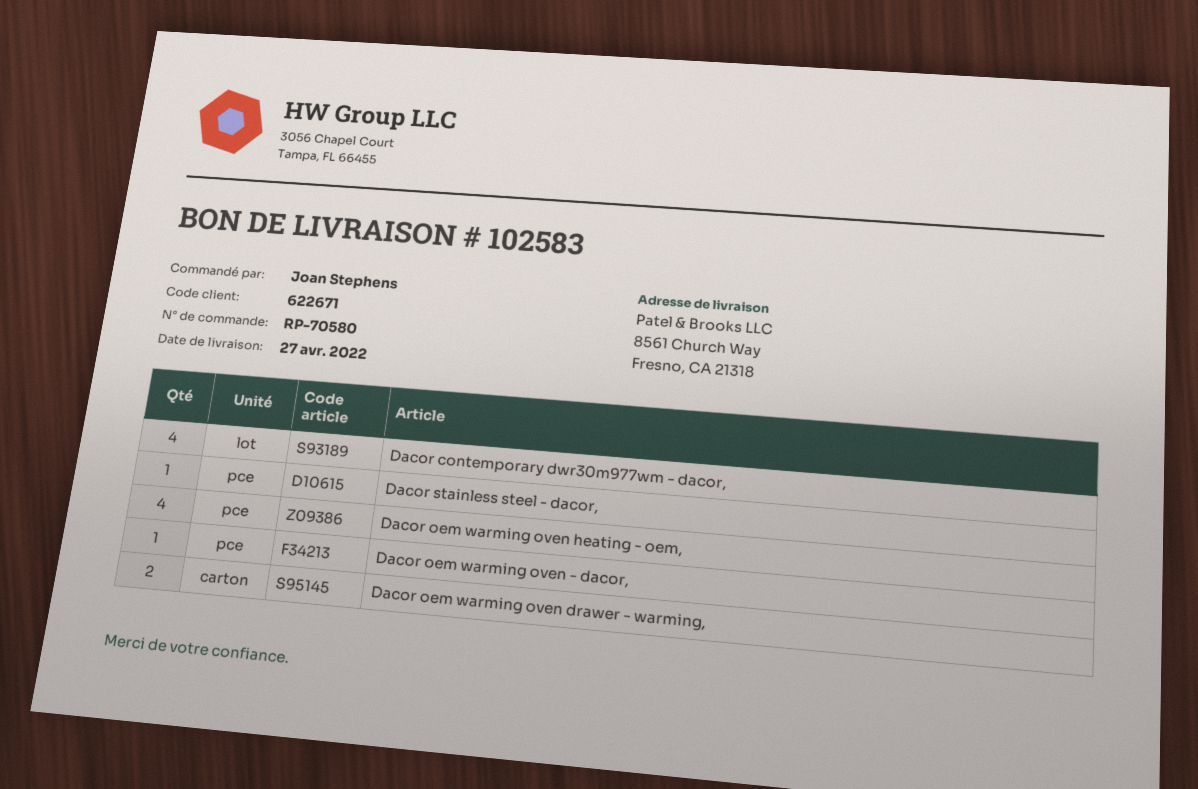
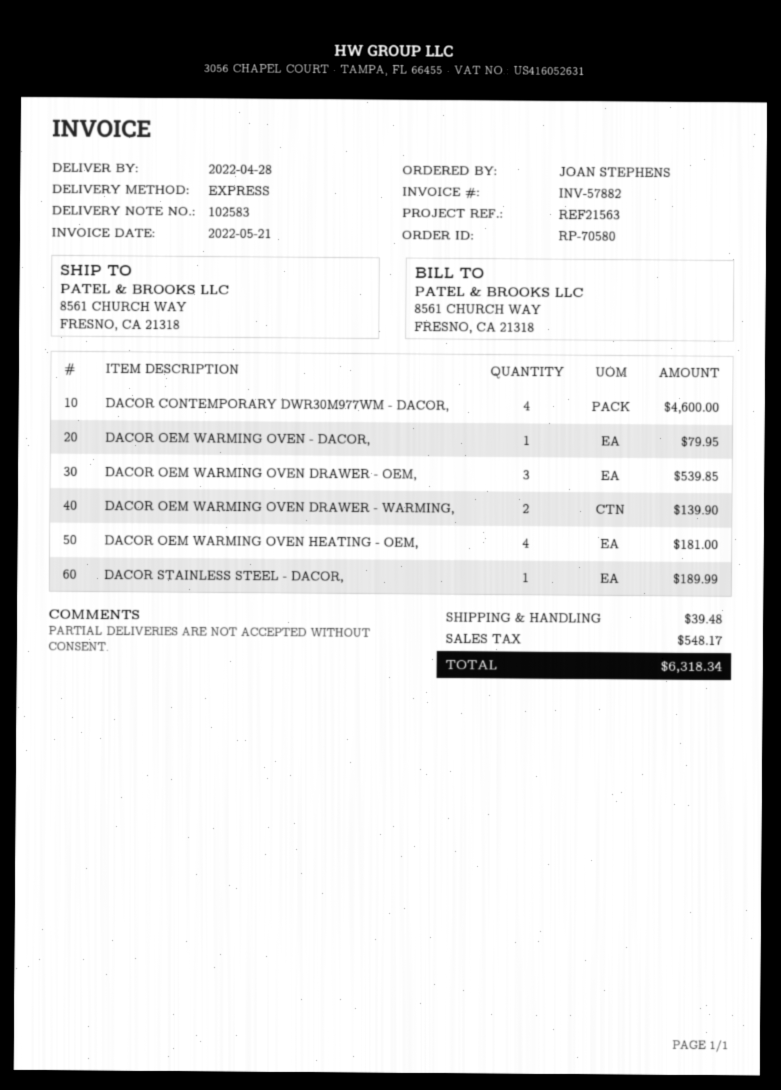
delivery date: 2022-04-27 -> 2022-04-28
DACOR OEM WARMING OVEN DRAWER - OEM,: none -> 3

